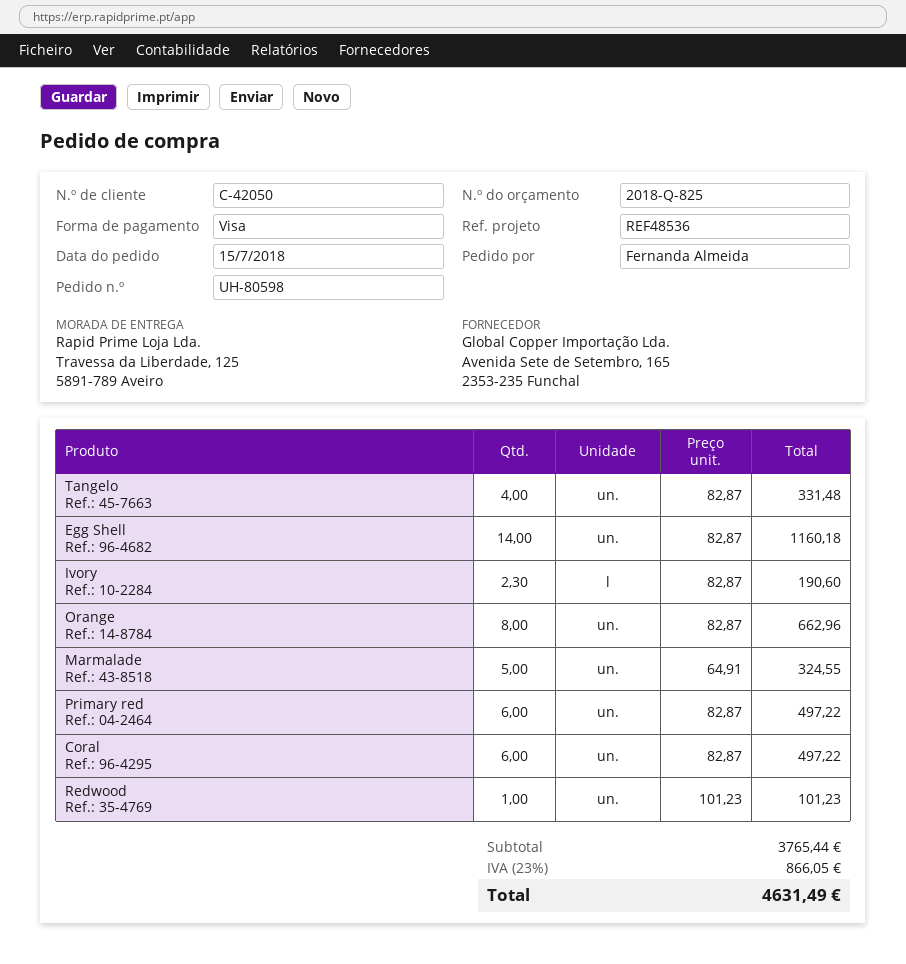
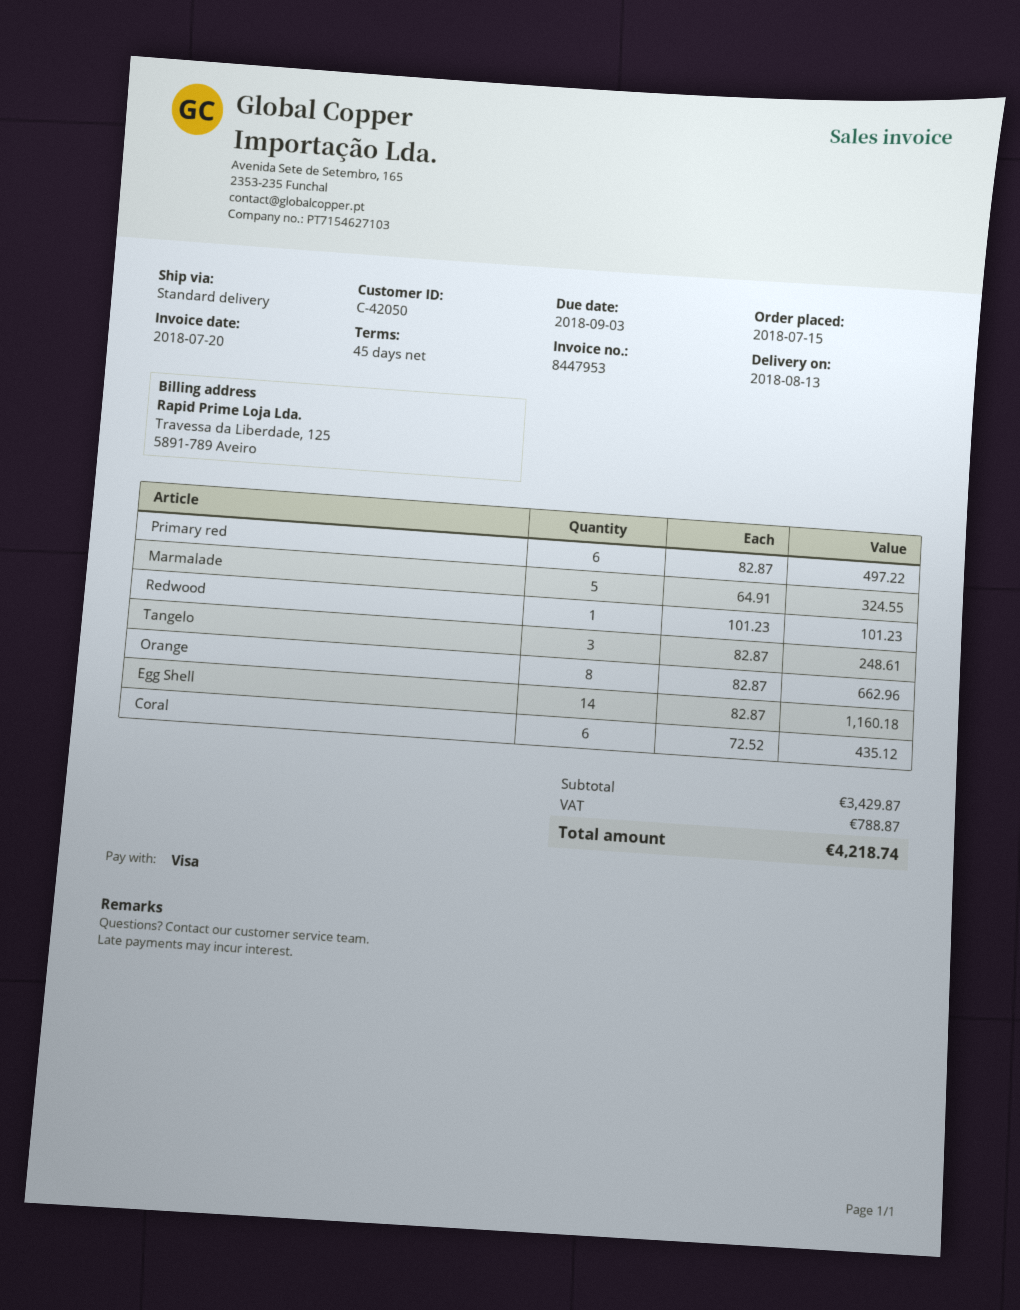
Tangelo: 4 x 82.87 = 331.48 -> 3 x 82.87 = 248.61
Ivory: 2.3 x 82.87 = 190.60 -> none
Coral: 6 x 82.87 = 497.22 -> 6 x 72.52 = 435.12
subtotal: 3765.44 -> 3429.87
tax: 866.05 -> 788.87
total: 4631.49 -> 4218.74

